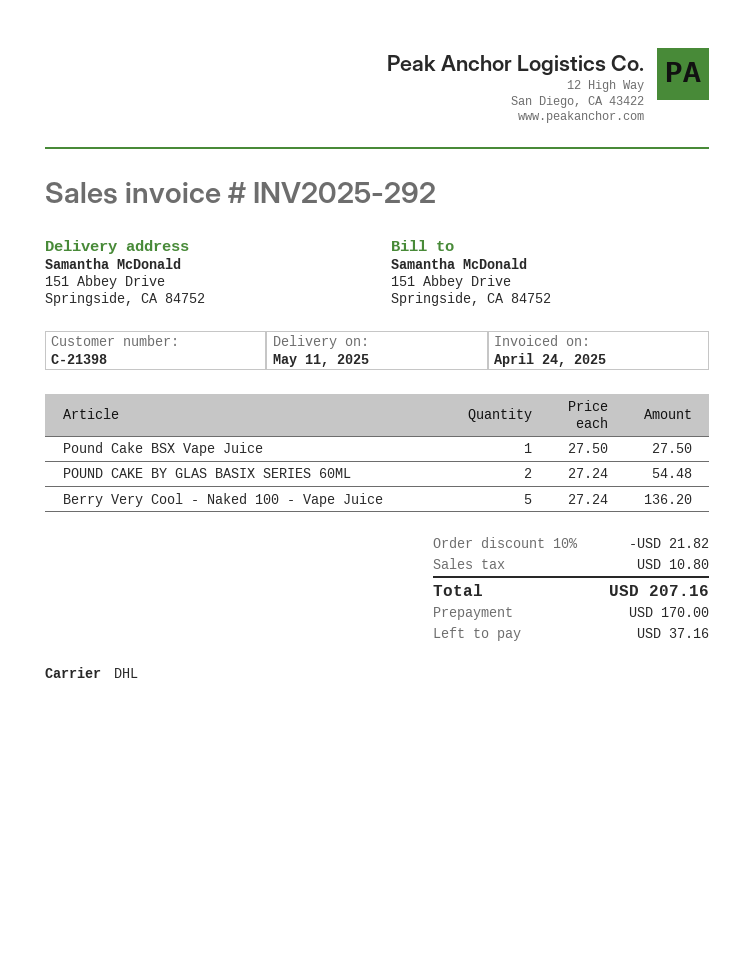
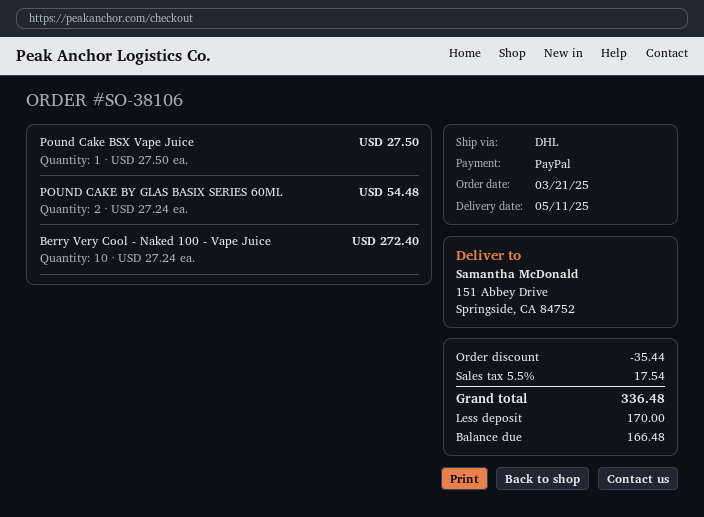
Berry Very Cool - Naked 100 - Vape Juice: 5 x 27.24 = 136.20 -> 10 x 27.24 = 272.40
discount: 21.82 -> 35.44
tax: 10.80 -> 17.54
total: 207.16 -> 336.48
balance: 37.16 -> 166.48

